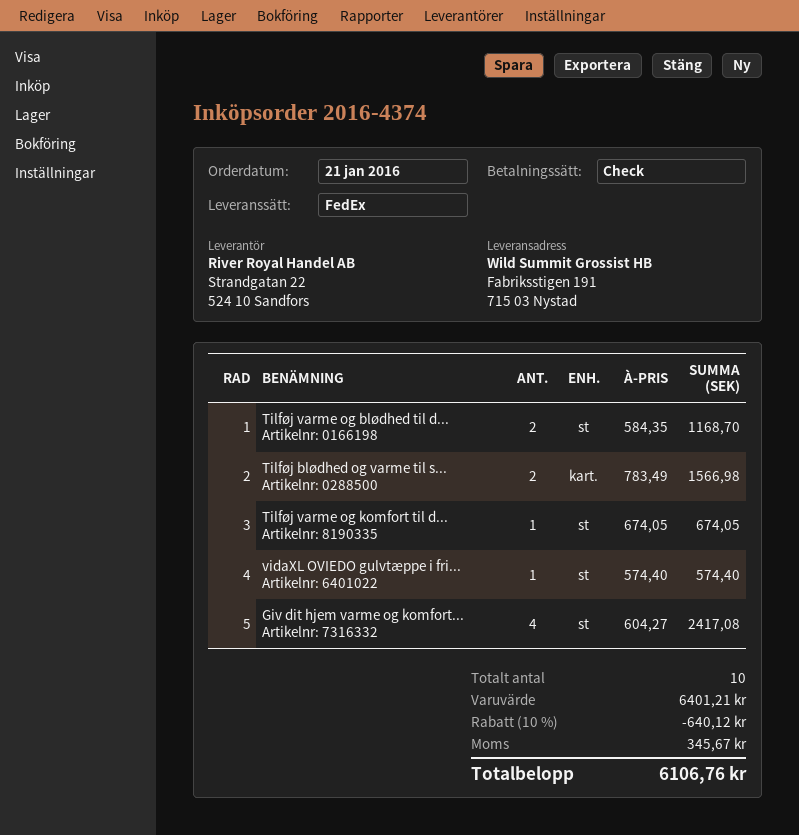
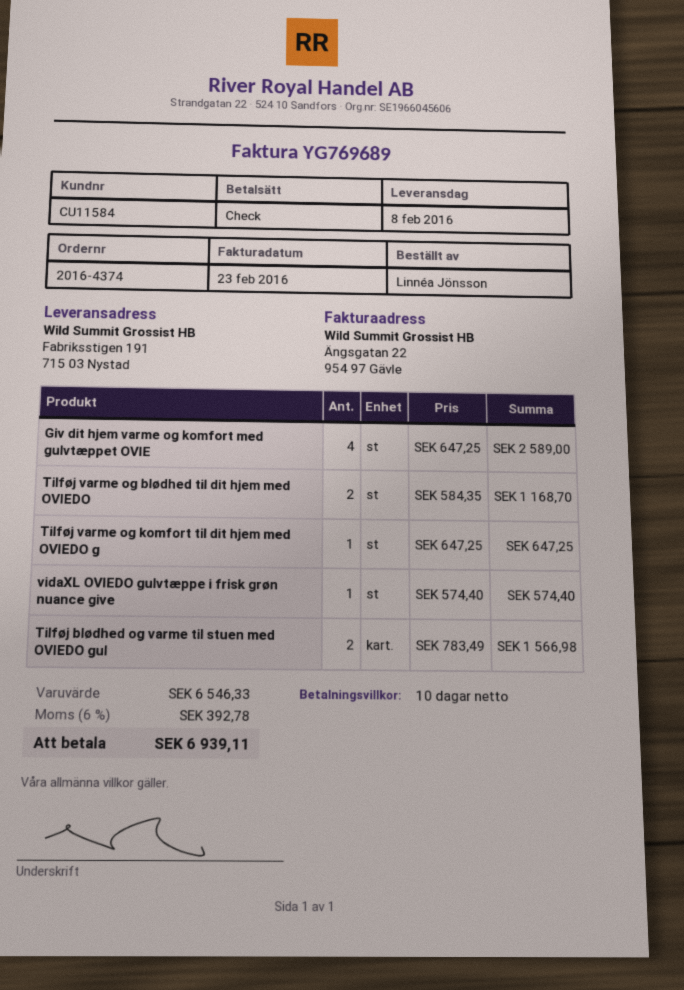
Tilføj varme og komfort til d...: 1 x 674.05 = 674.05 -> 1 x 647.25 = 647.25
Giv dit hjem varme og komfort...: 4 x 604.27 = 2417.08 -> 4 x 647.25 = 2589.00
subtotal: 6401.21 -> 6546.33
discount: 10% = 640.12 -> none
tax: 345.67 -> 392.78
total: 6106.76 -> 6939.11

